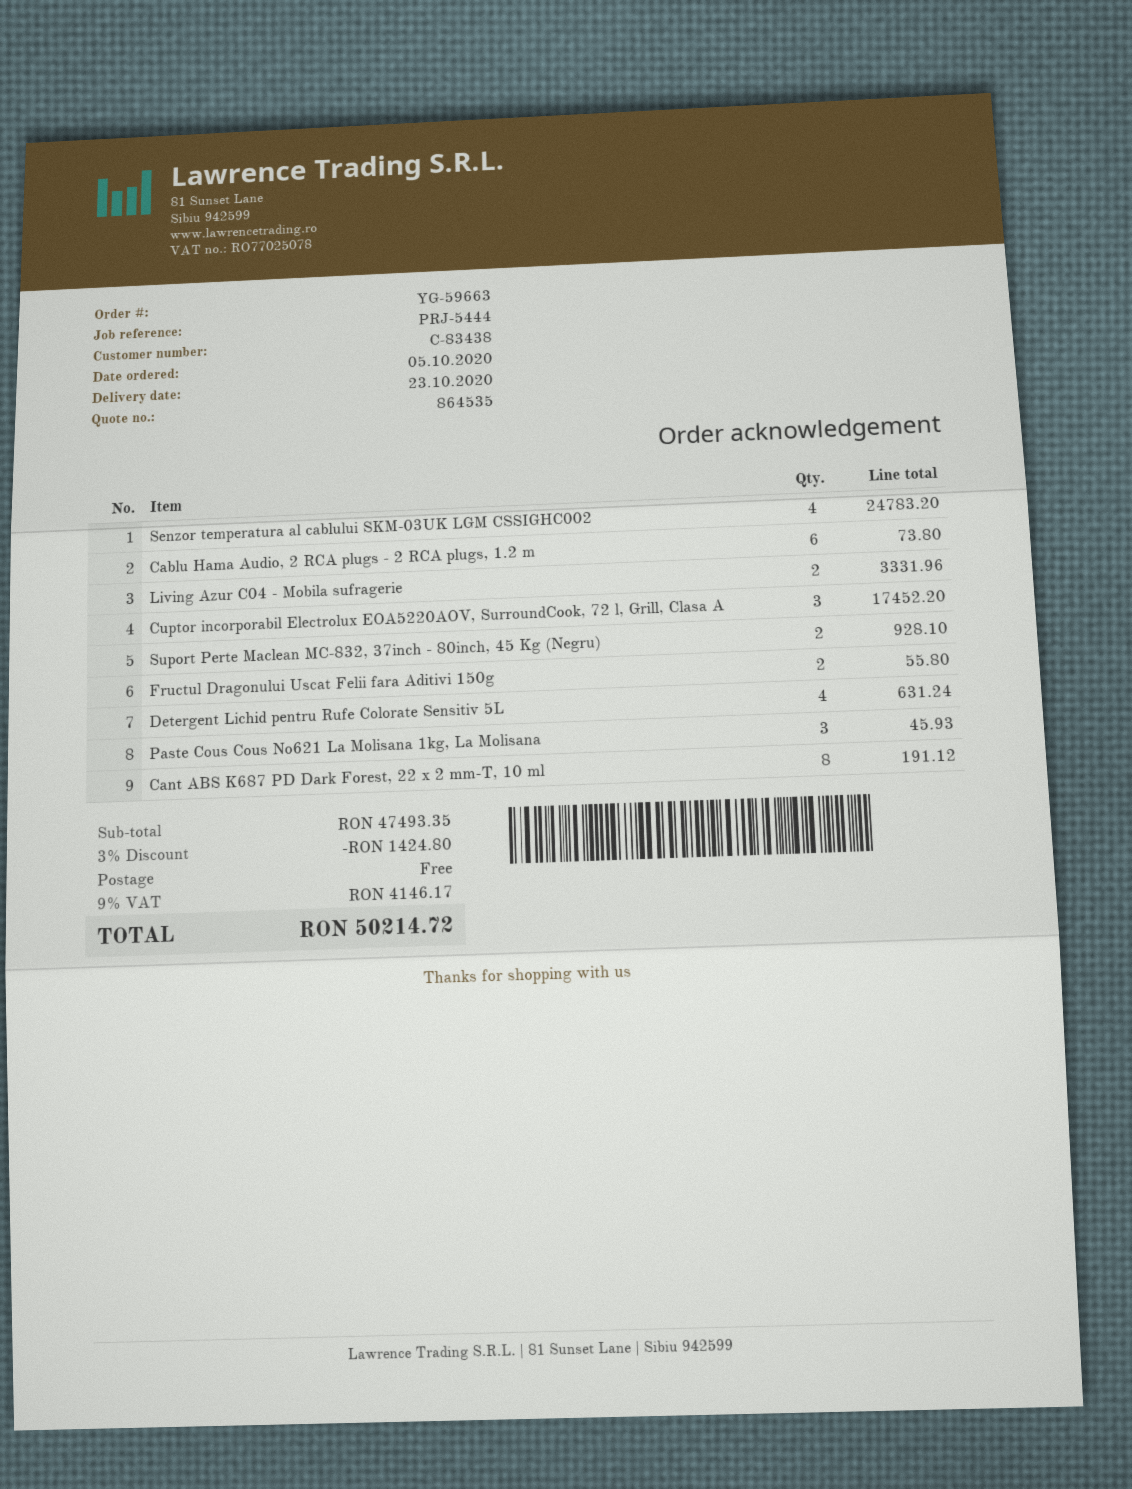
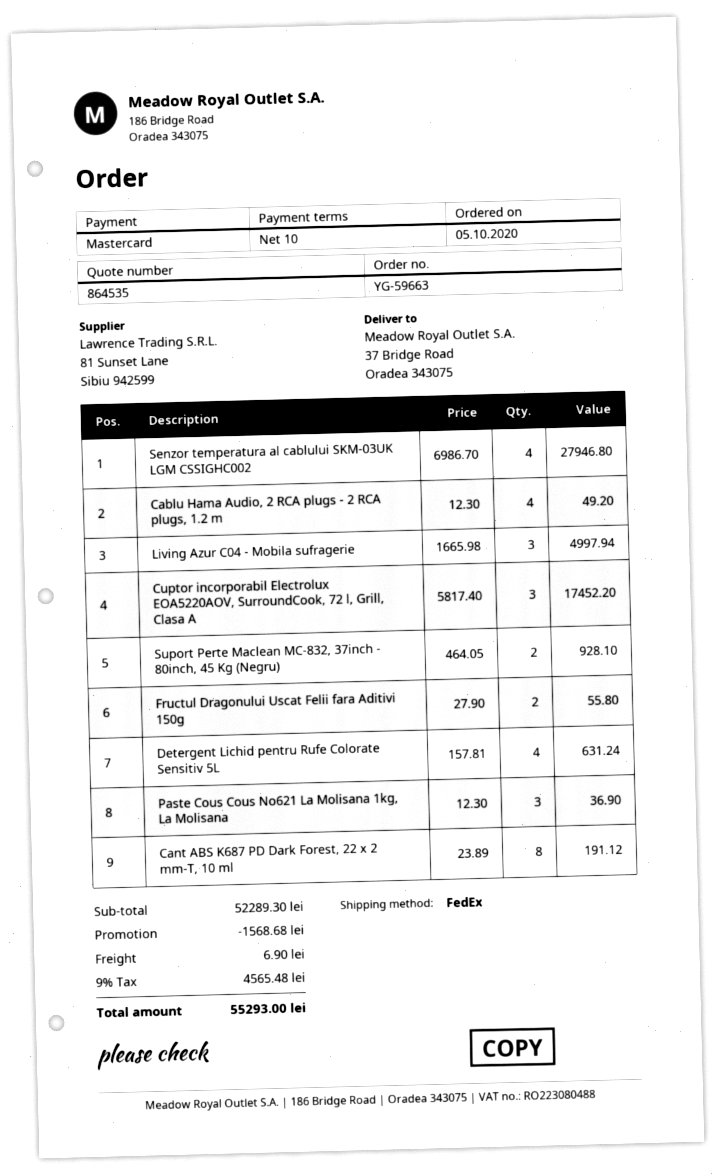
Senzor temperatura al cablului SKM-03UK LGM CSSIGHC002: 4 for 24783.20 -> 4 for 27946.80
Cablu Hama Audio, 2 RCA plugs - 2 RCA plugs, 1.2 m: 6 for 73.80 -> 4 for 49.20
Living Azur C04 - Mobila sufragerie: 2 for 3331.96 -> 3 for 4997.94
Paste Cous Cous No621 La Molisana 1kg, La Molisana: 3 for 45.93 -> 3 for 36.90
subtotal: 47493.35 -> 52289.30
discount: 1424.80 -> 1568.68
shipping: 0.00 -> 6.90
tax: 9% = 4146.17 -> 9% = 4565.48
total: 50214.72 -> 55293.00

